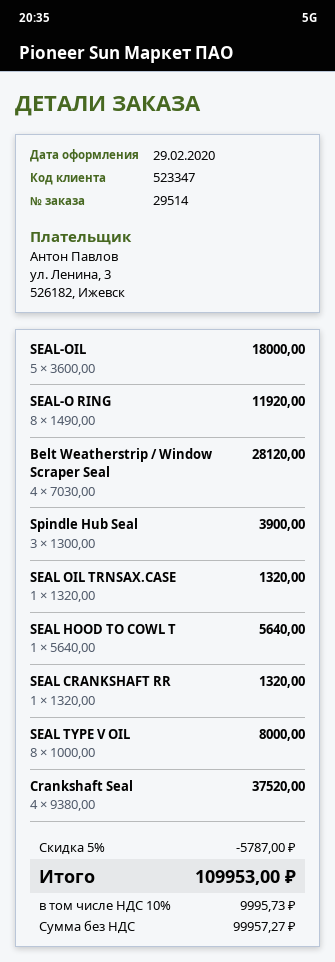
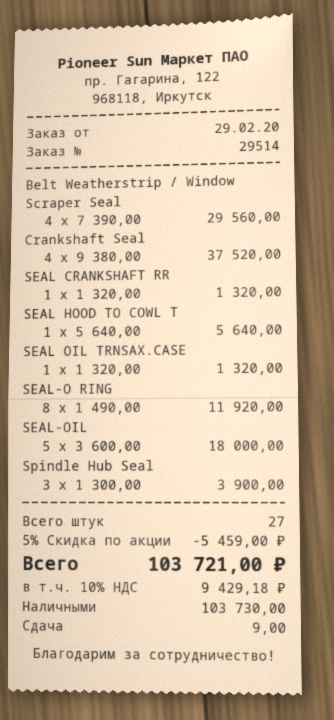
Belt Weatherstrip / Window Scraper Seal: 4 x 7030.00 = 28120.00 -> 4 x 7390.00 = 29560.00
SEAL TYPE V OIL: 8 x 1000.00 = 8000.00 -> none
discount: 5% = 5787.00 -> 5% = 5459.00
tax: 10% = 9995.73 -> 10% = 9429.18
total: 109953.00 -> 103721.00

